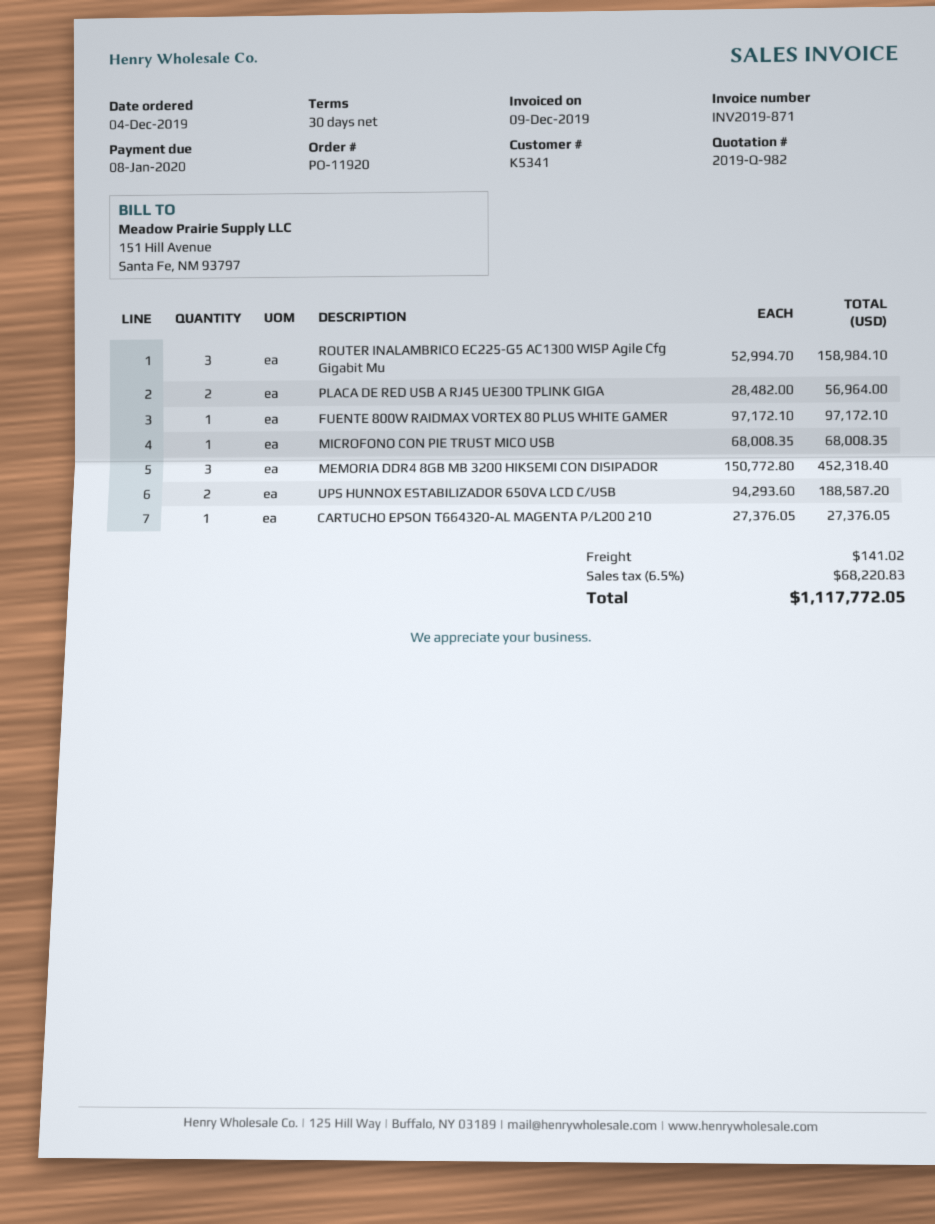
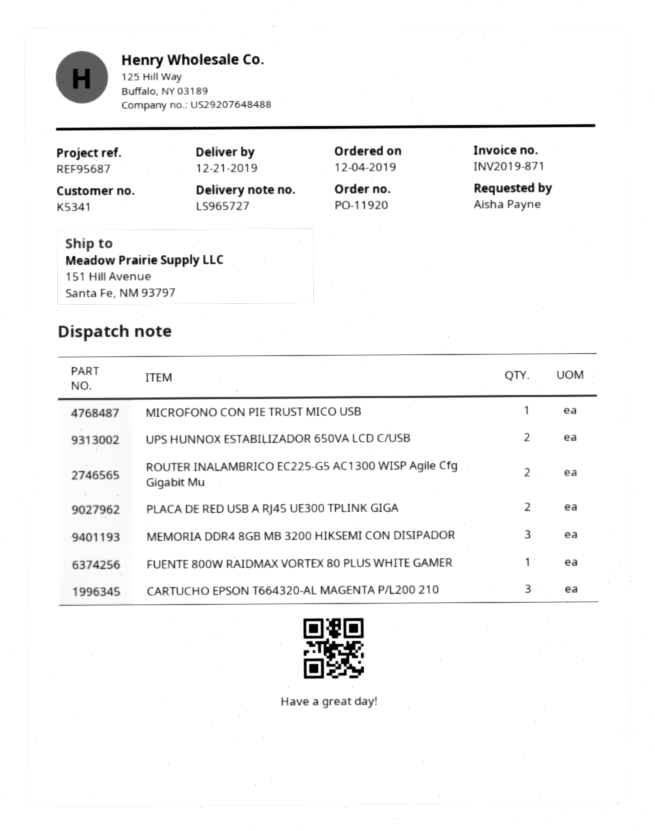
ROUTER INALAMBRICO EC225-G5 AC1300 WISP Agile Cfg Gigabit Mu: 3 -> 2
CARTUCHO EPSON T664320-AL MAGENTA P/L200 210: 1 -> 3

